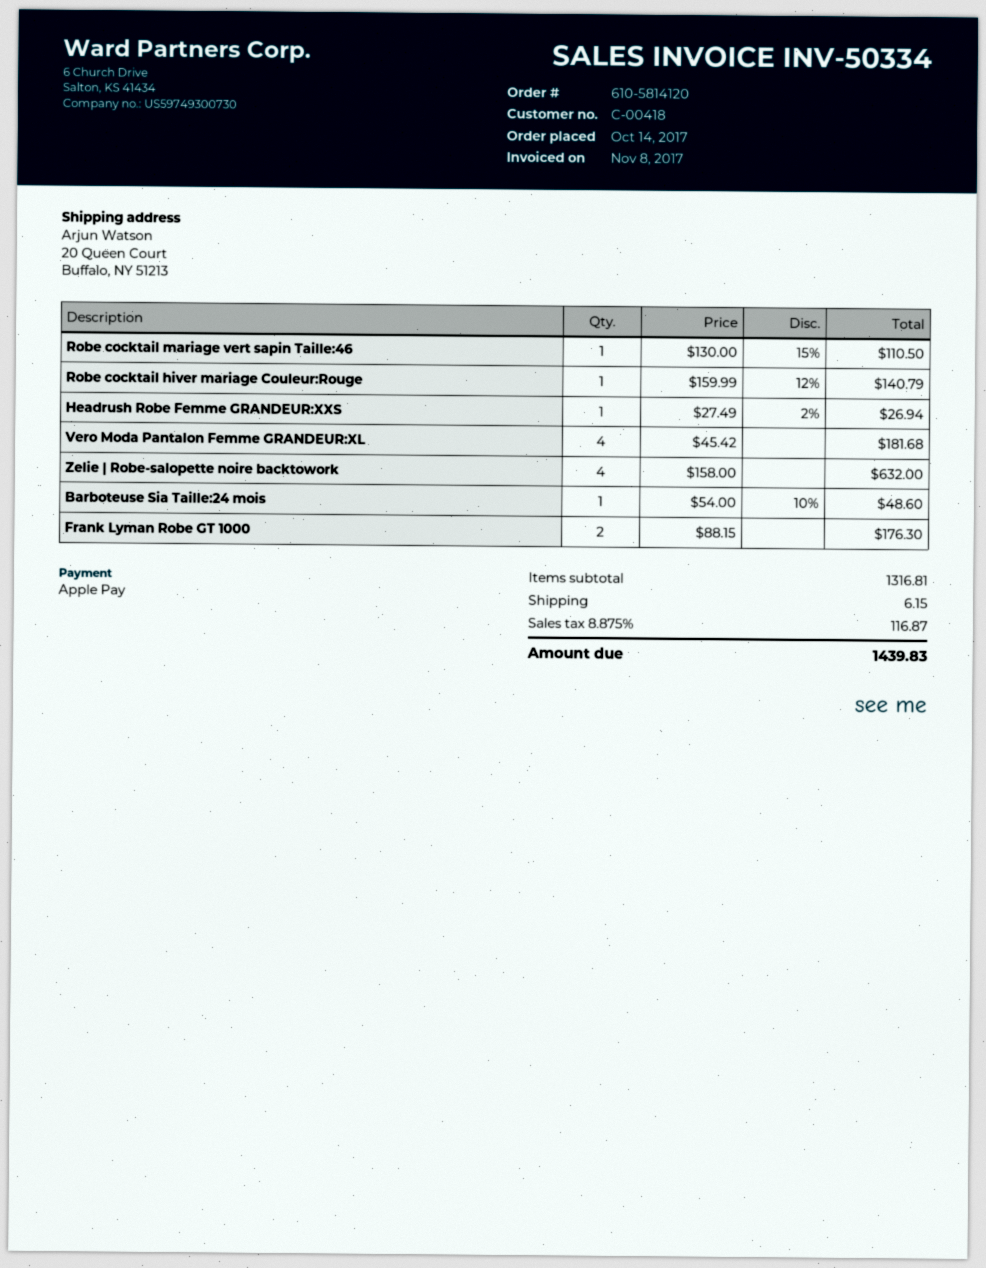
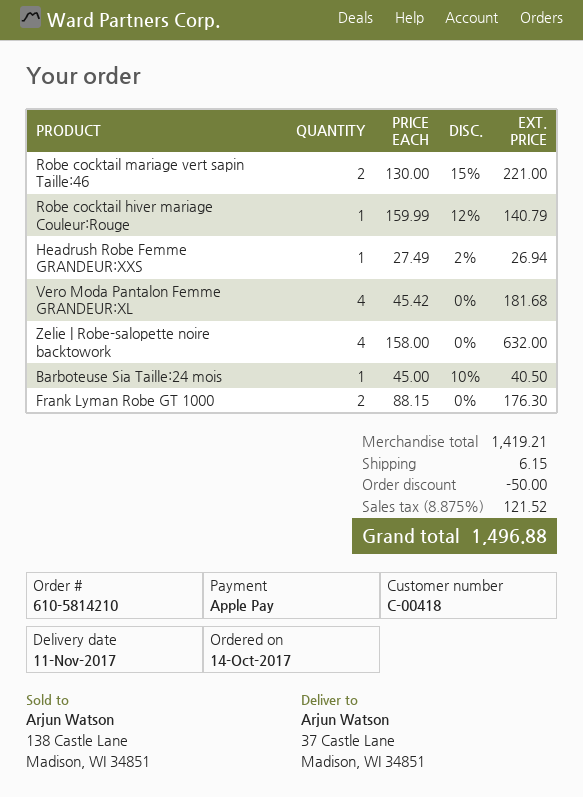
order number: 610-5814120 -> 610-5814210
ship to: 20 Queen Court, Buffalo, NY 51213 -> 37 Castle Lane, Madison, WI 34851
Robe cocktail mariage vert sapin Taille:46: 1 x 130.00 - 15% = 110.50 -> 2 x 130.00 - 15% = 221.00
Barboteuse Sia Taille:24 mois: 1 x 54.00 - 10% = 48.60 -> 1 x 45.00 - 10% = 40.50
subtotal: 1316.81 -> 1419.21
discount: none -> 50.00
tax: 8.875% = 116.87 -> 8.875% = 121.52
total: 1439.83 -> 1496.88

